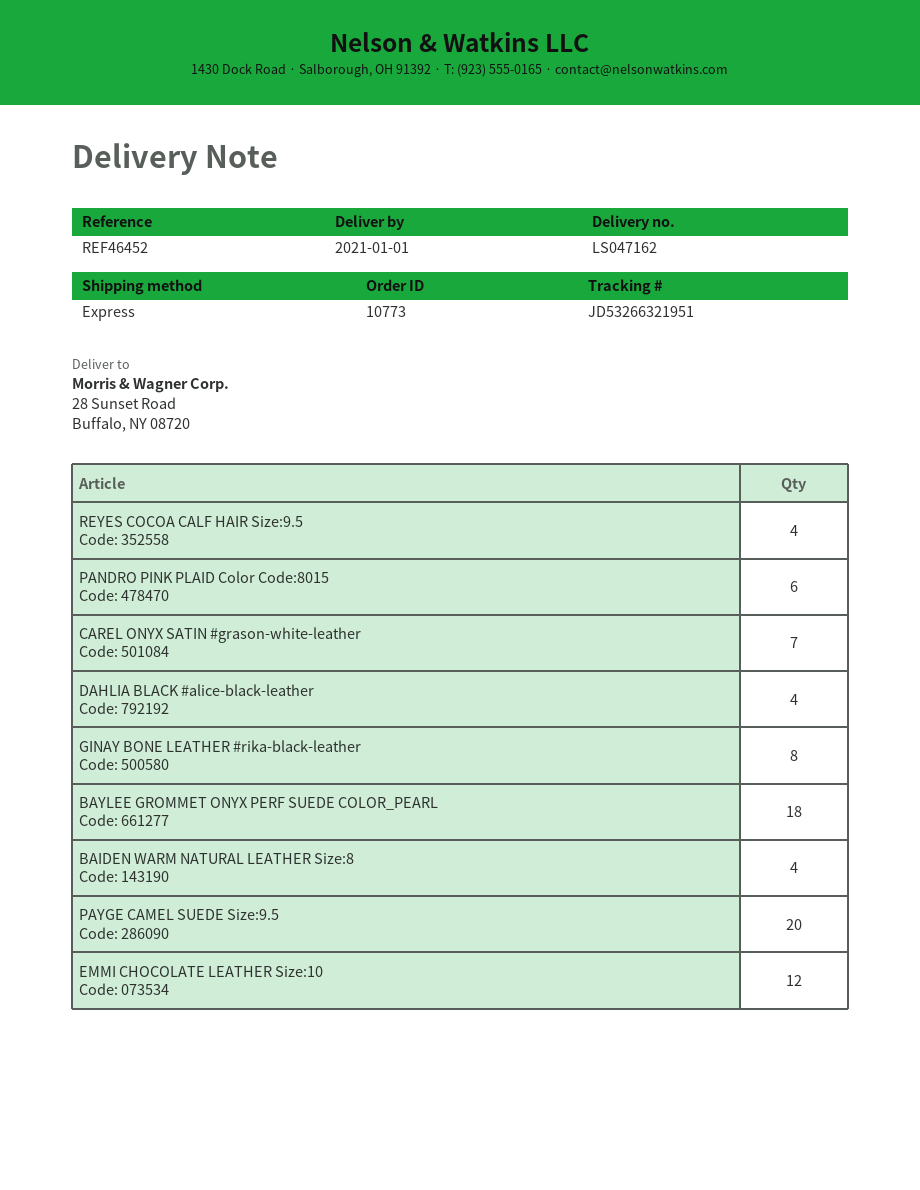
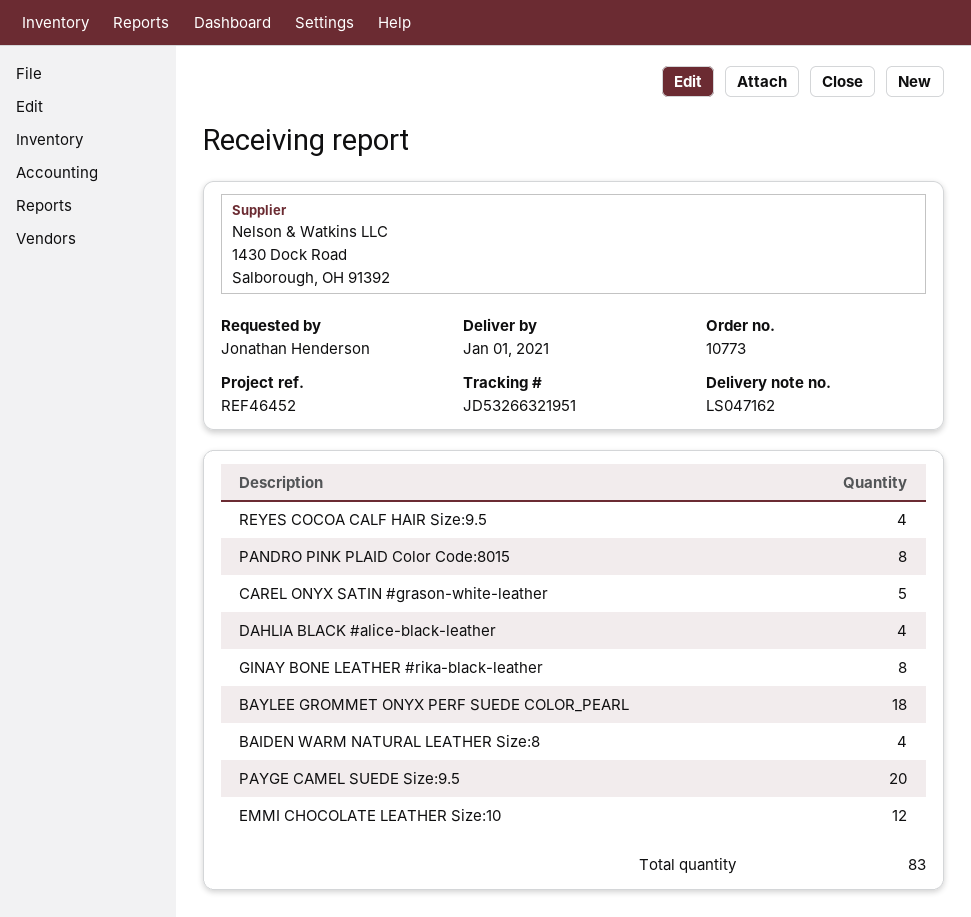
PANDRO PINK PLAID Color Code:8015: 6 -> 8
CAREL ONYX SATIN #grason-white-leather: 7 -> 5

